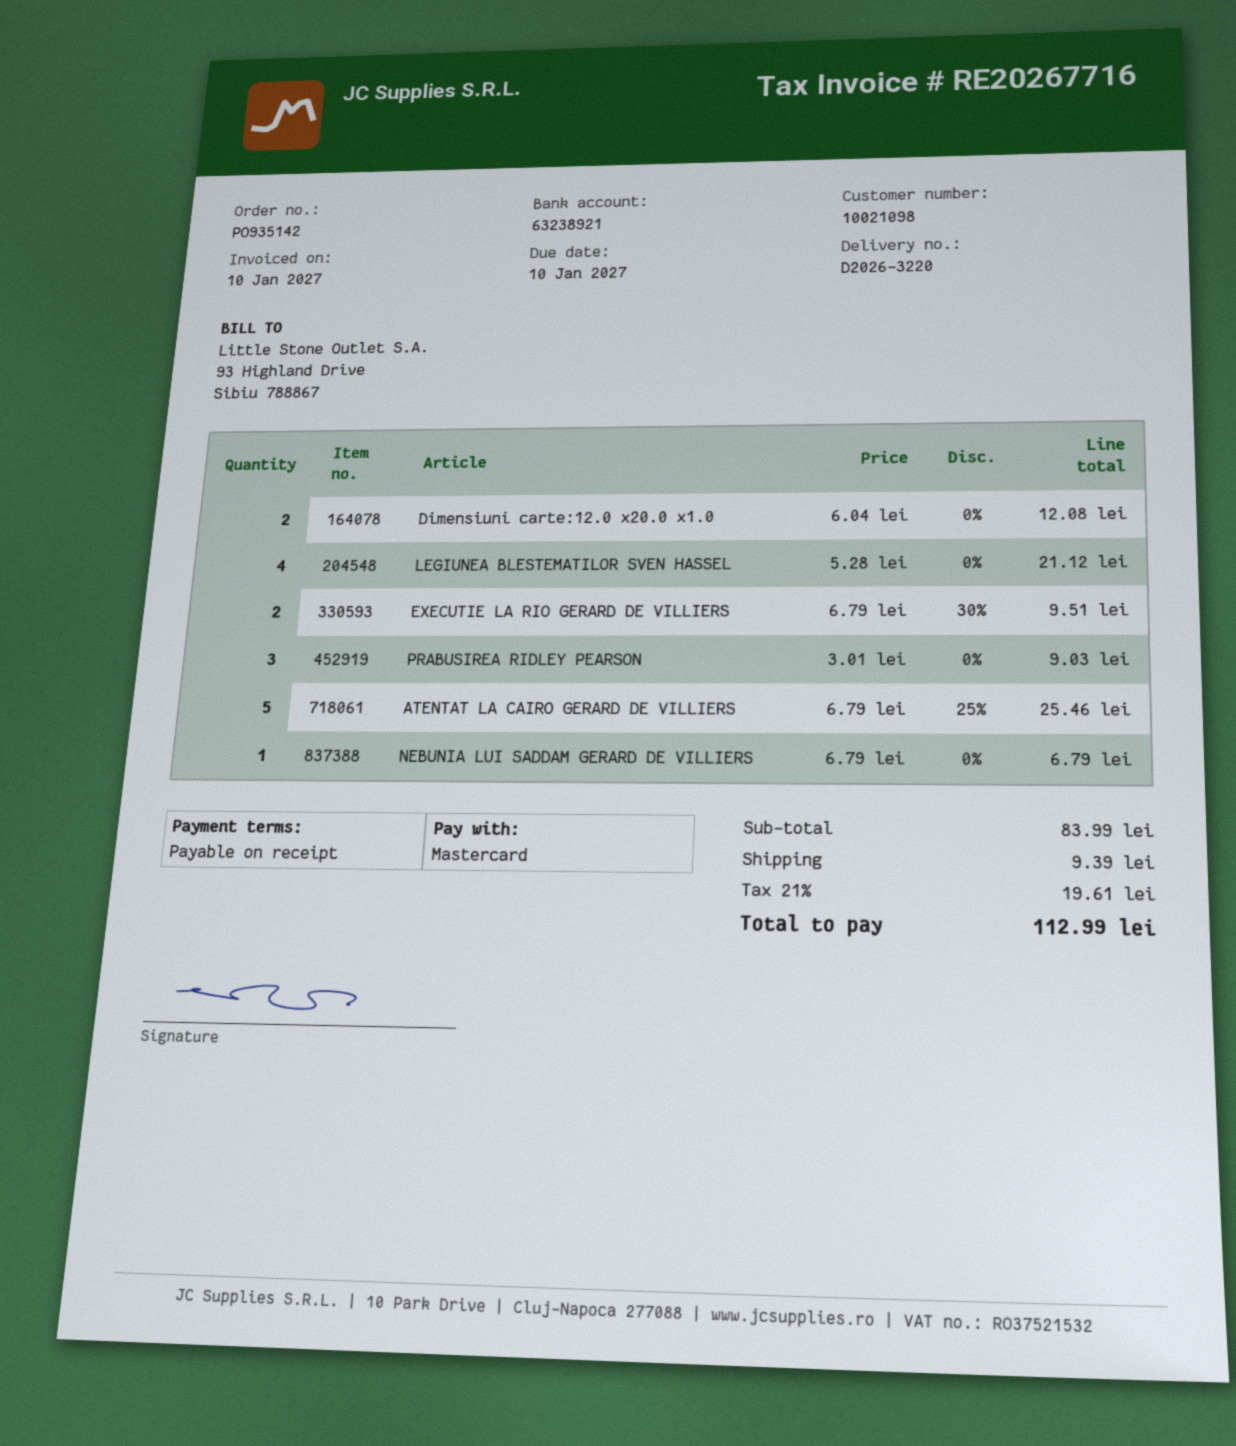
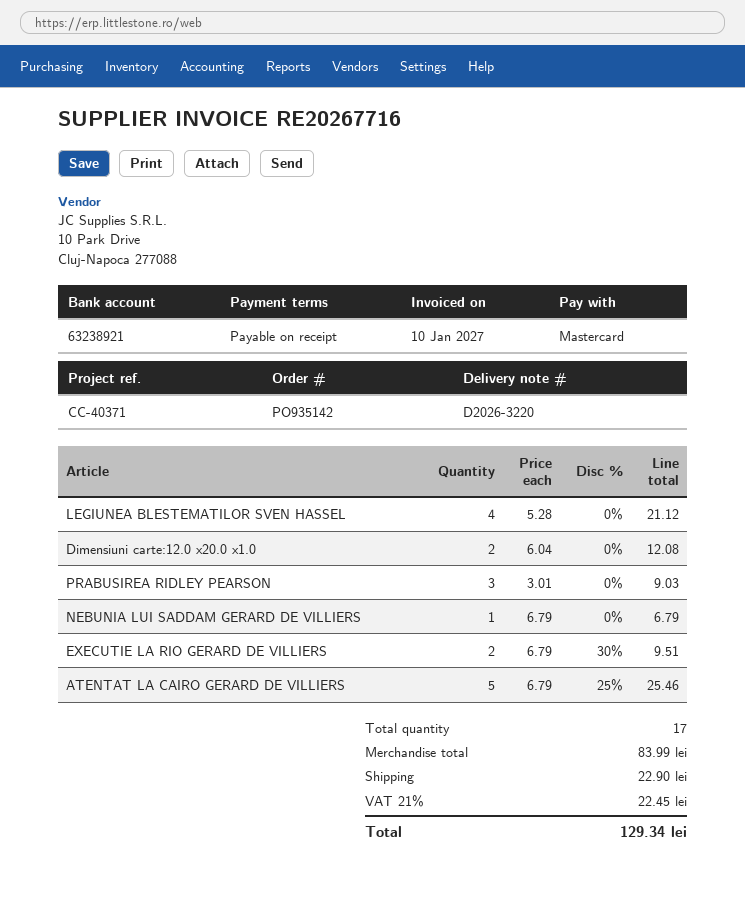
shipping: 9.39 -> 22.90
tax: 21% = 19.61 -> 21% = 22.45
total: 112.99 -> 129.34

